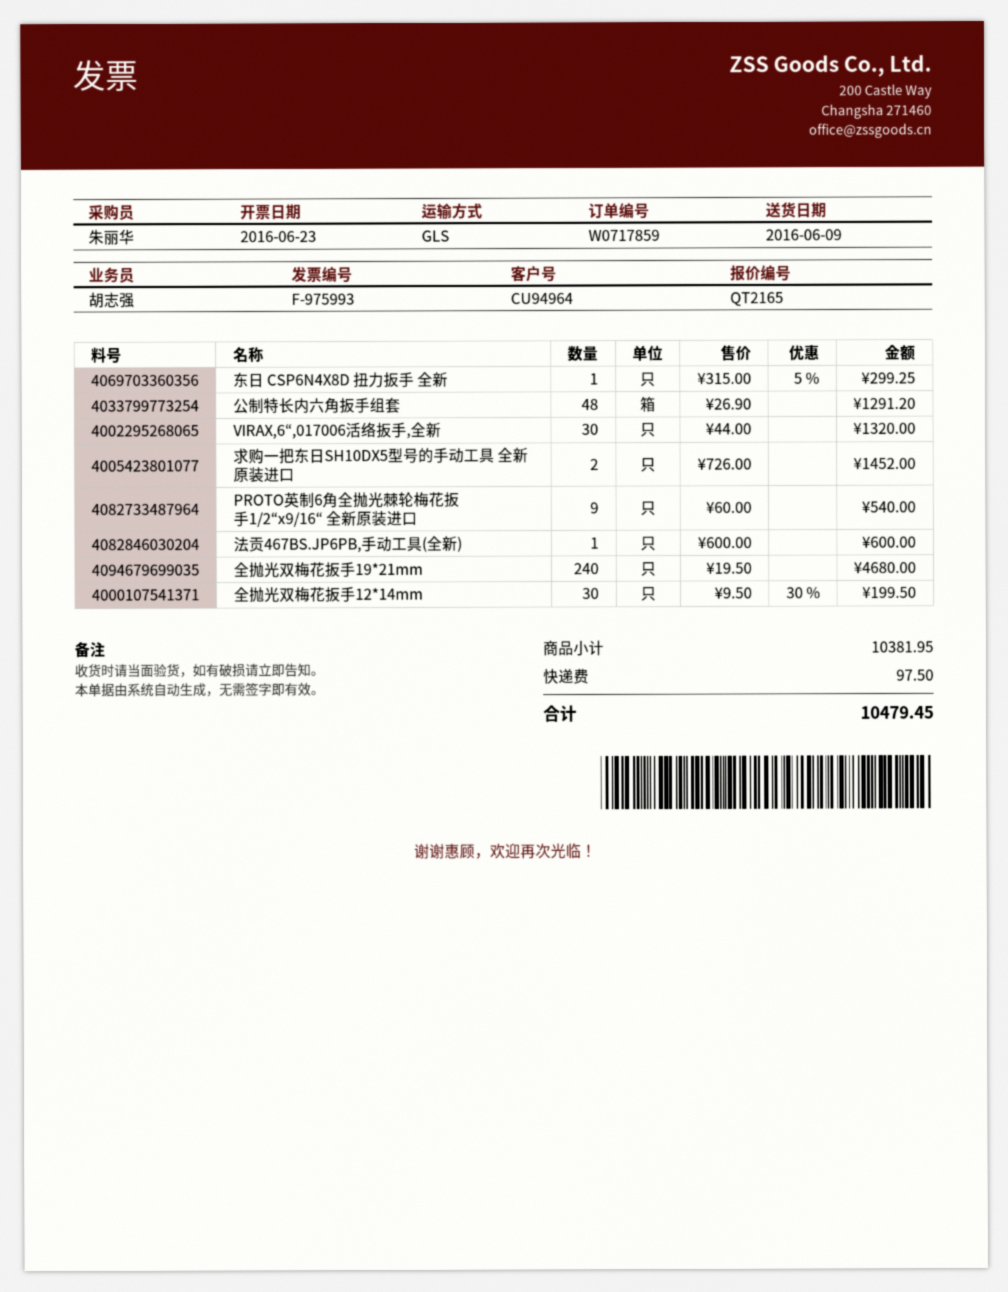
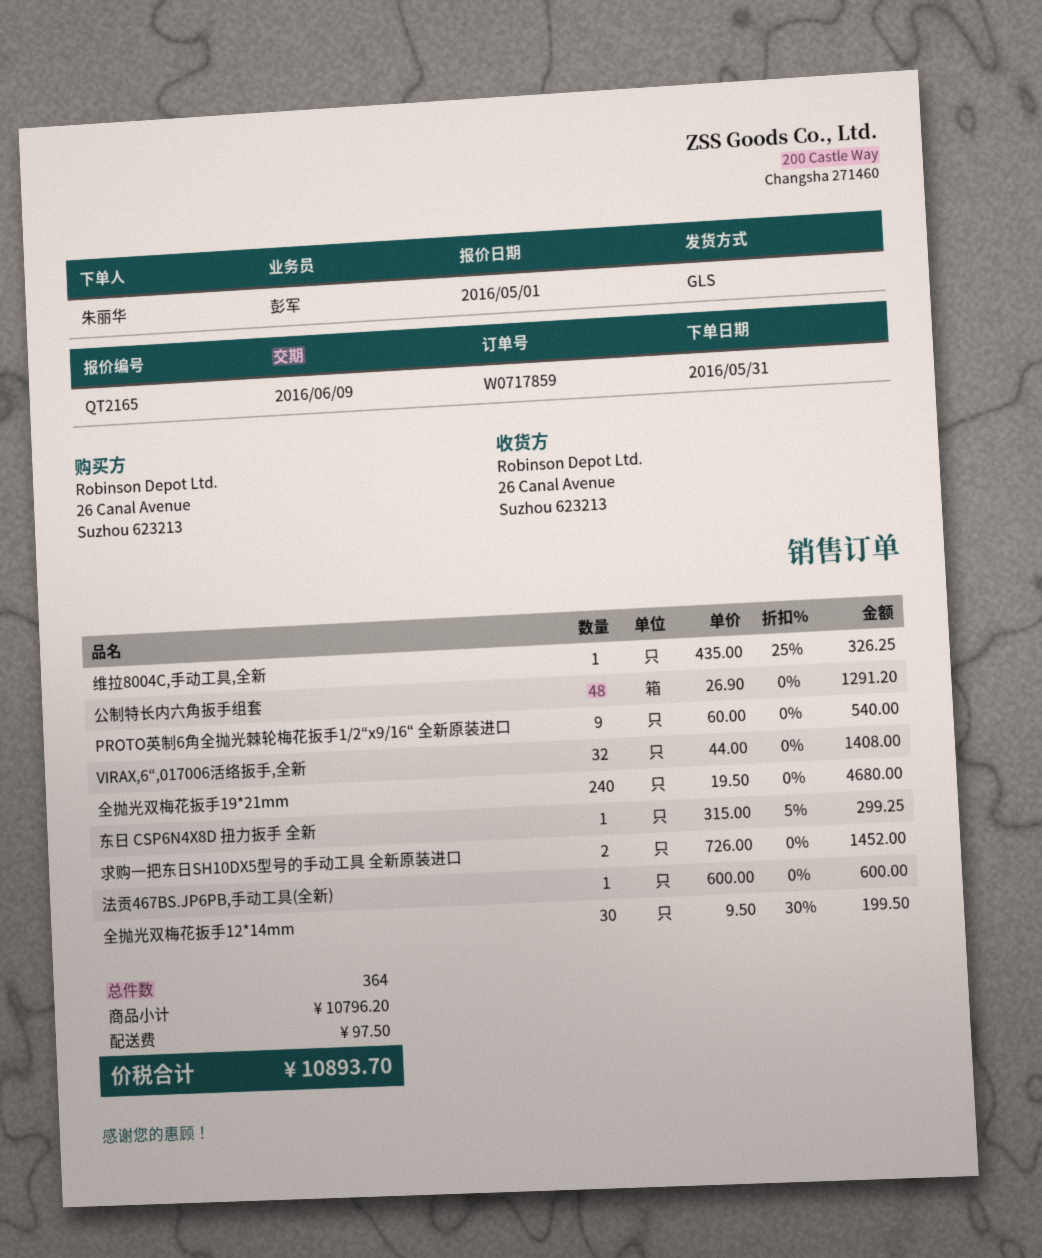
sales rep: 胡志强 -> 彭军
VIRAX,6“,017006活络扳手,全新: 30 x 44.00 = 1320.00 -> 32 x 44.00 = 1408.00
维拉8004C,手动工具,全新: none -> 1 x 435.00 - 25% = 326.25
subtotal: 10381.95 -> 10796.20
total: 10479.45 -> 10893.70

